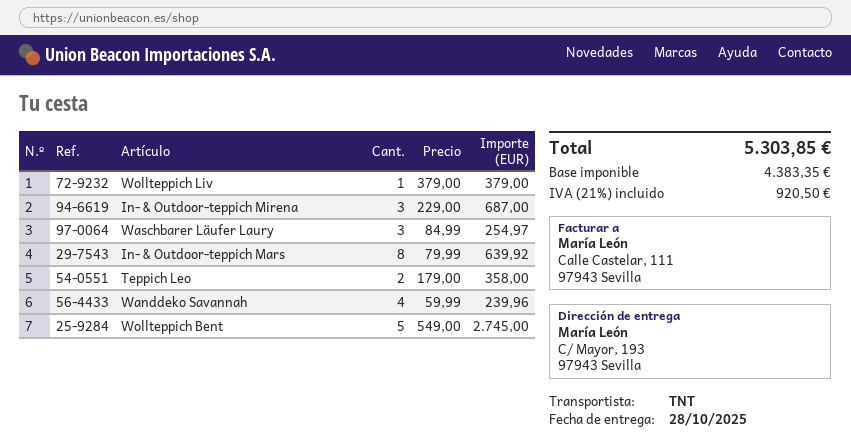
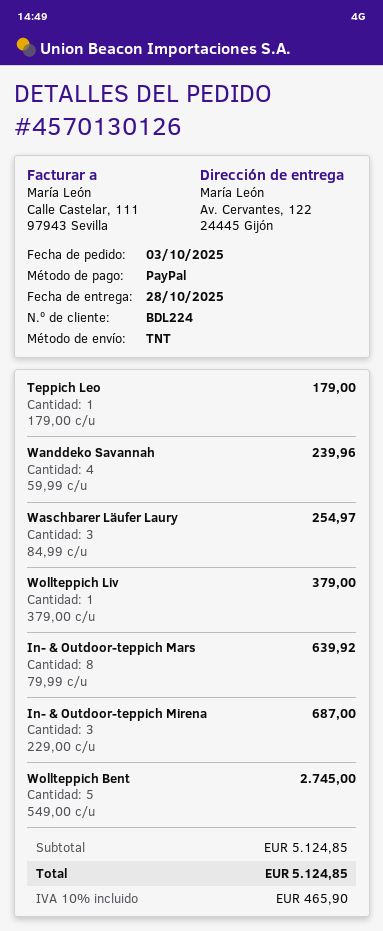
ship to: C/ Mayor, 193, 97943 Sevilla -> Av. Cervantes, 122, 24445 Gijón
Teppich Leo: 2 x 179.00 = 358.00 -> 1 x 179.00 = 179.00
tax: 21% = 920.50 -> 10% = 465.90
total: 5303.85 -> 5124.85

